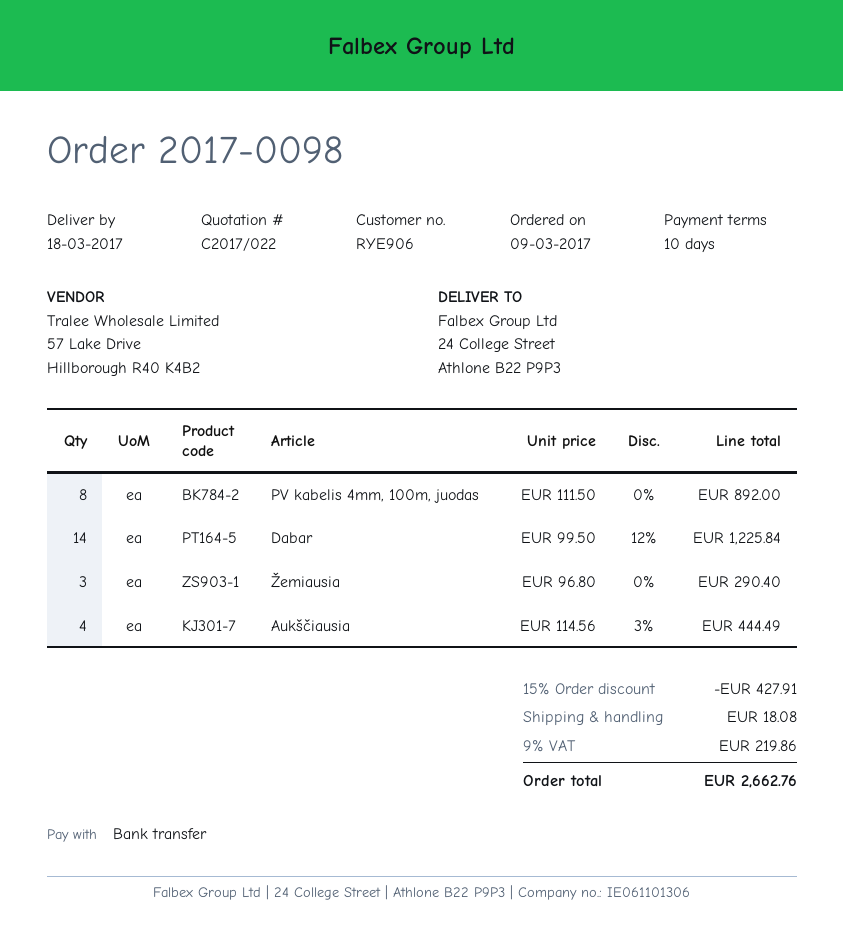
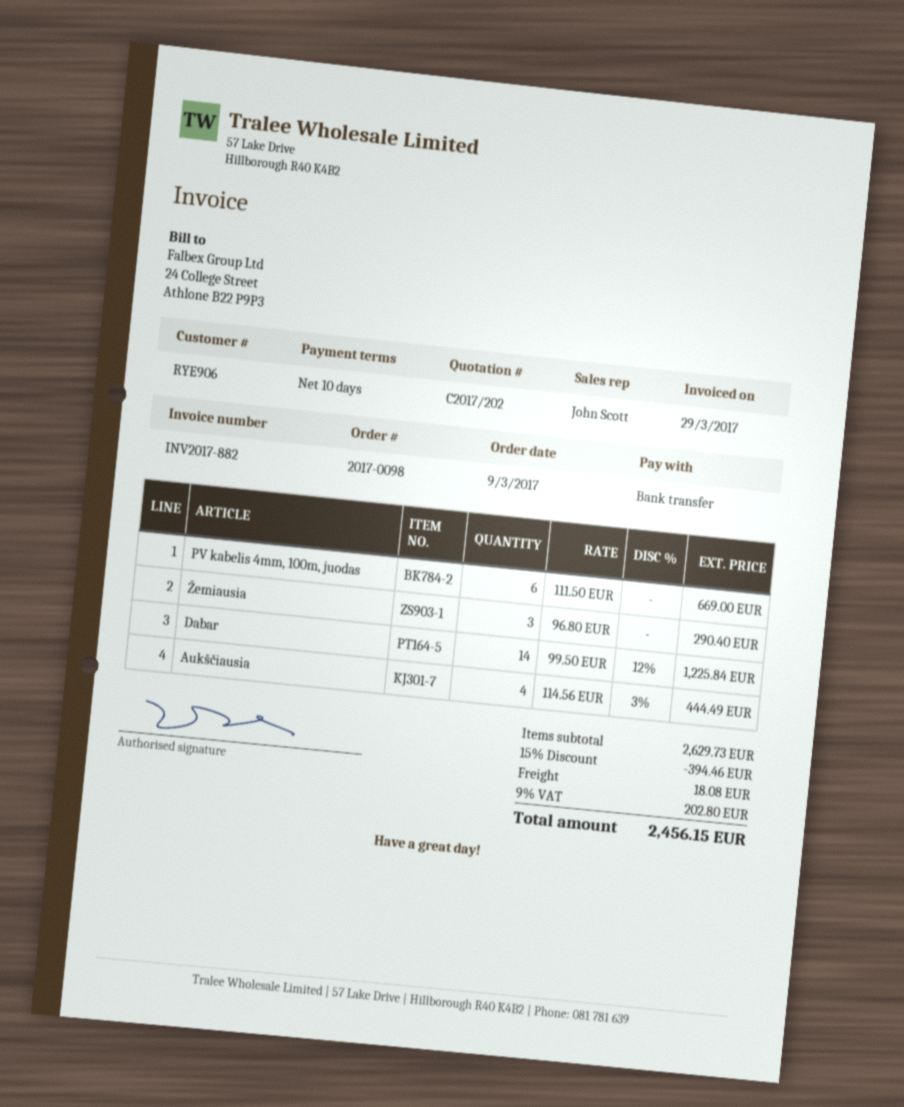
quote number: C2017/022 -> C2017/202
PV kabelis 4mm, 100m, juodas: 8 x 111.50 = 892.00 -> 6 x 111.50 = 669.00
discount: 15% = 427.91 -> 15% = 394.46
tax: 9% = 219.86 -> 9% = 202.80
total: 2662.76 -> 2456.15

